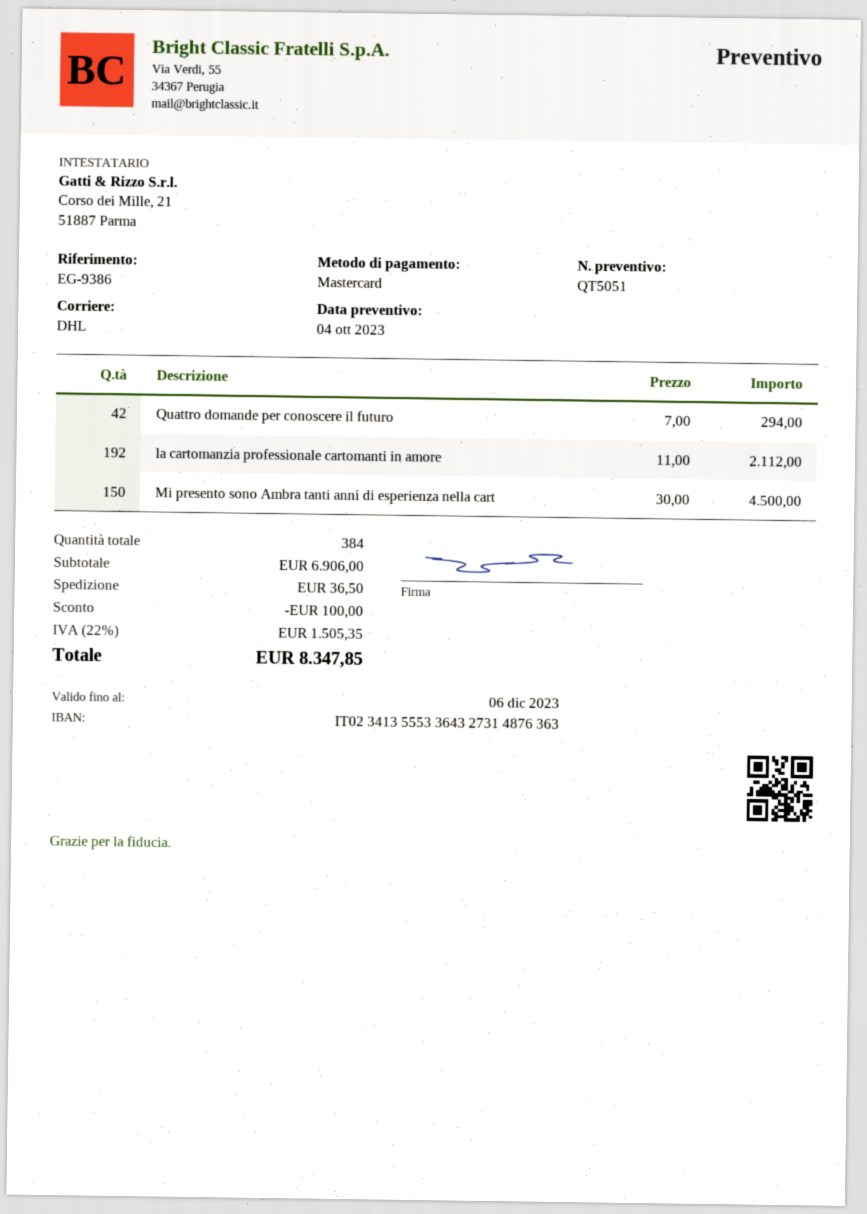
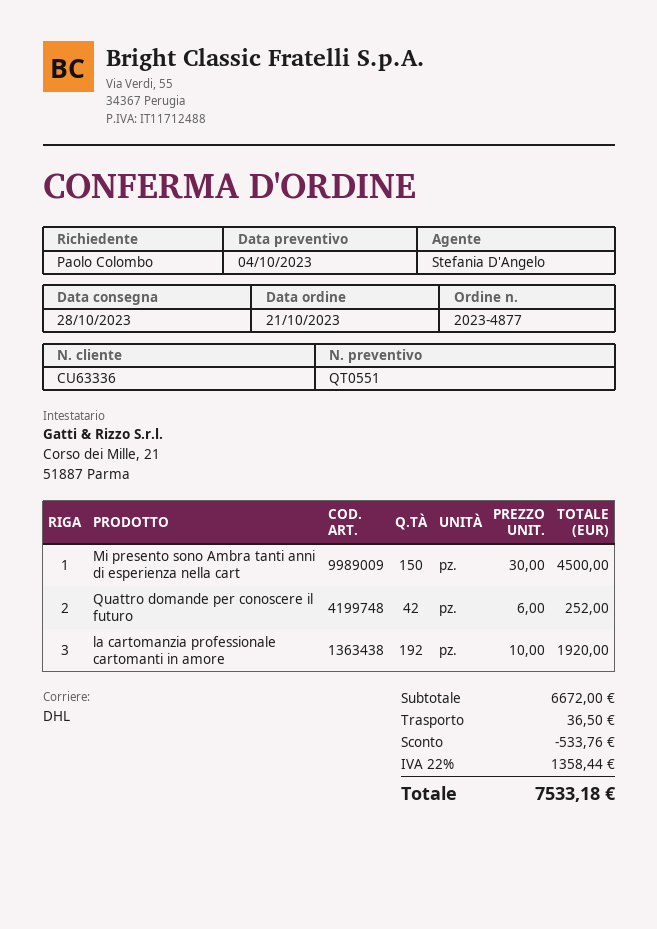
quote number: QT5051 -> QT0551
Quattro domande per conoscere il futuro: 42 x 7.00 = 294.00 -> 42 x 6.00 = 252.00
la cartomanzia professionale cartomanti in amore: 192 x 11.00 = 2112.00 -> 192 x 10.00 = 1920.00
subtotal: 6906.00 -> 6672.00
discount: 100.00 -> 533.76
tax: 22% = 1505.35 -> 22% = 1358.44
total: 8347.85 -> 7533.18

